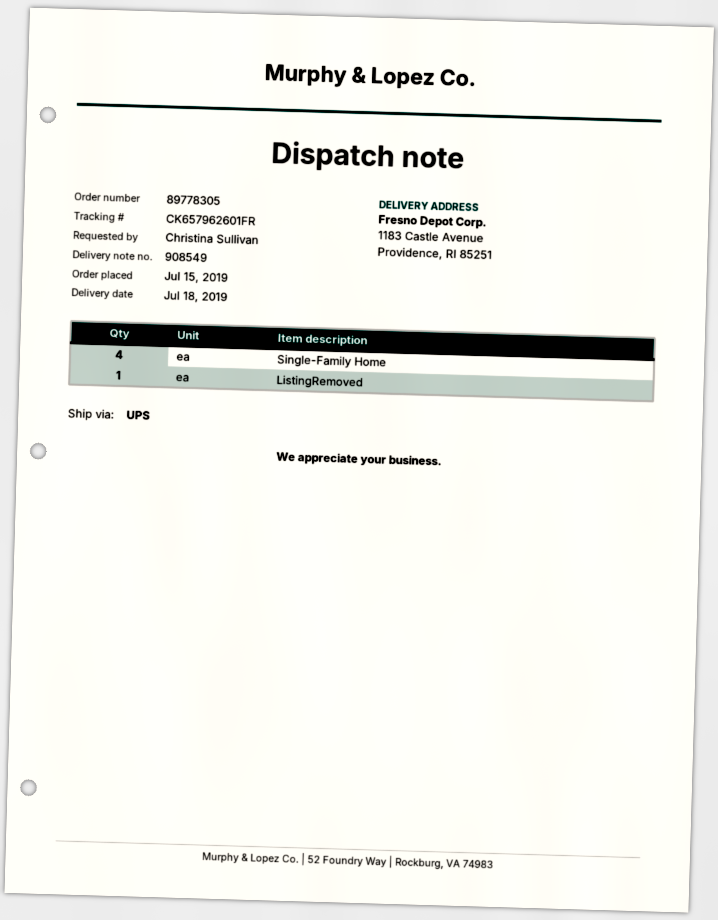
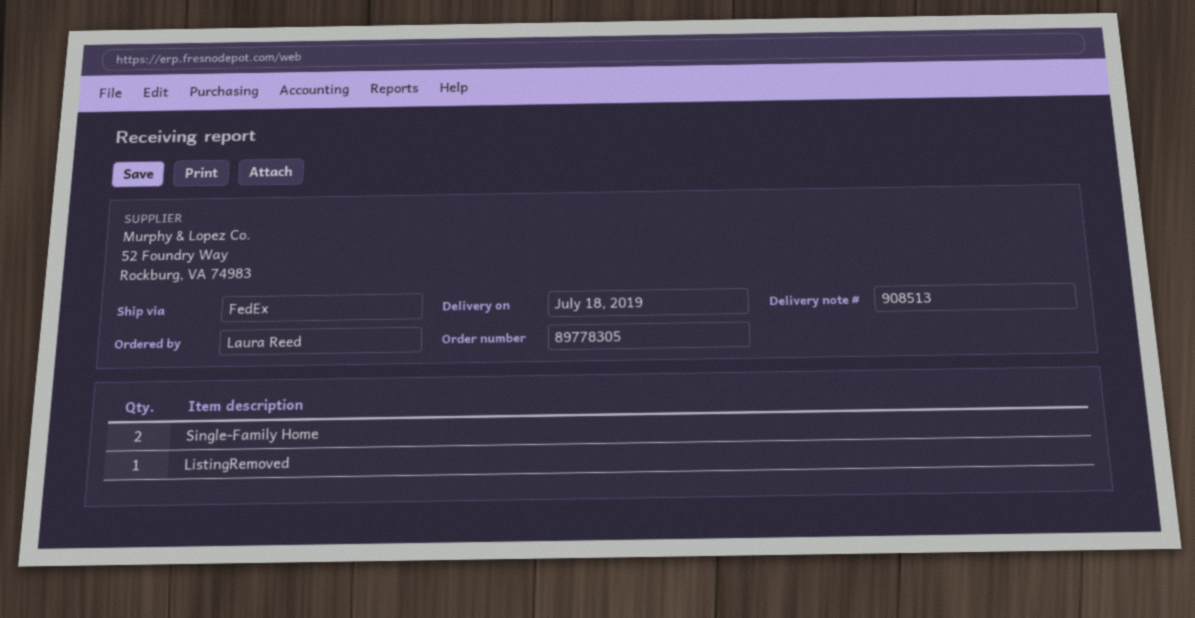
delivery note number: 908549 -> 908513
ordered by: Christina Sullivan -> Laura Reed
shipping method: UPS -> FedEx
Single-Family Home: 4 -> 2

